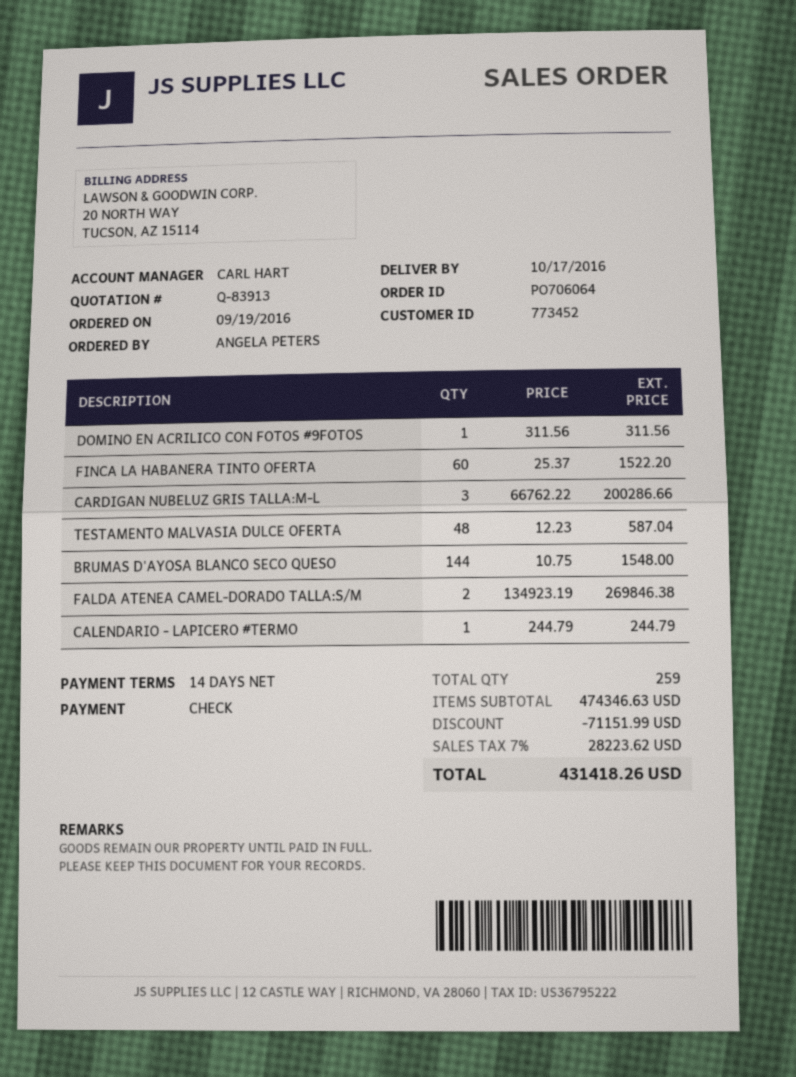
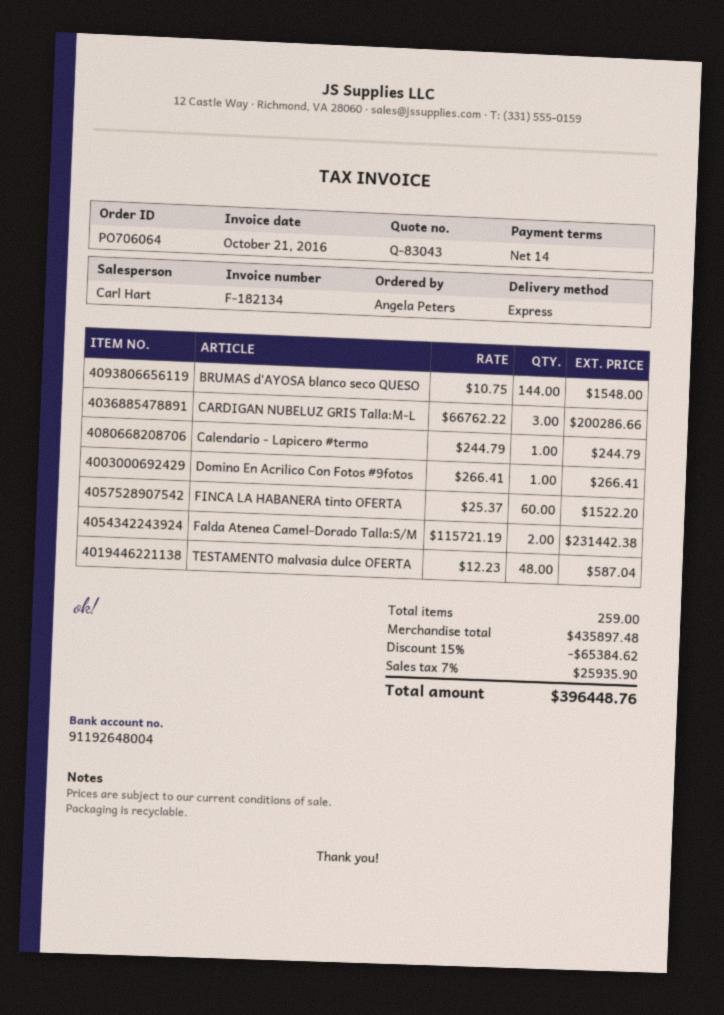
quote number: Q-83913 -> Q-83043
DOMINO EN ACRILICO CON FOTOS #9FOTOS: 1 x 311.56 = 311.56 -> 1 x 266.41 = 266.41
FALDA ATENEA CAMEL-DORADO TALLA:S/M: 2 x 134923.19 = 269846.38 -> 2 x 115721.19 = 231442.38
subtotal: 474346.63 -> 435897.48
discount: 71151.99 -> 65384.62
tax: 7% = 28223.62 -> 7% = 25935.90
total: 431418.26 -> 396448.76

